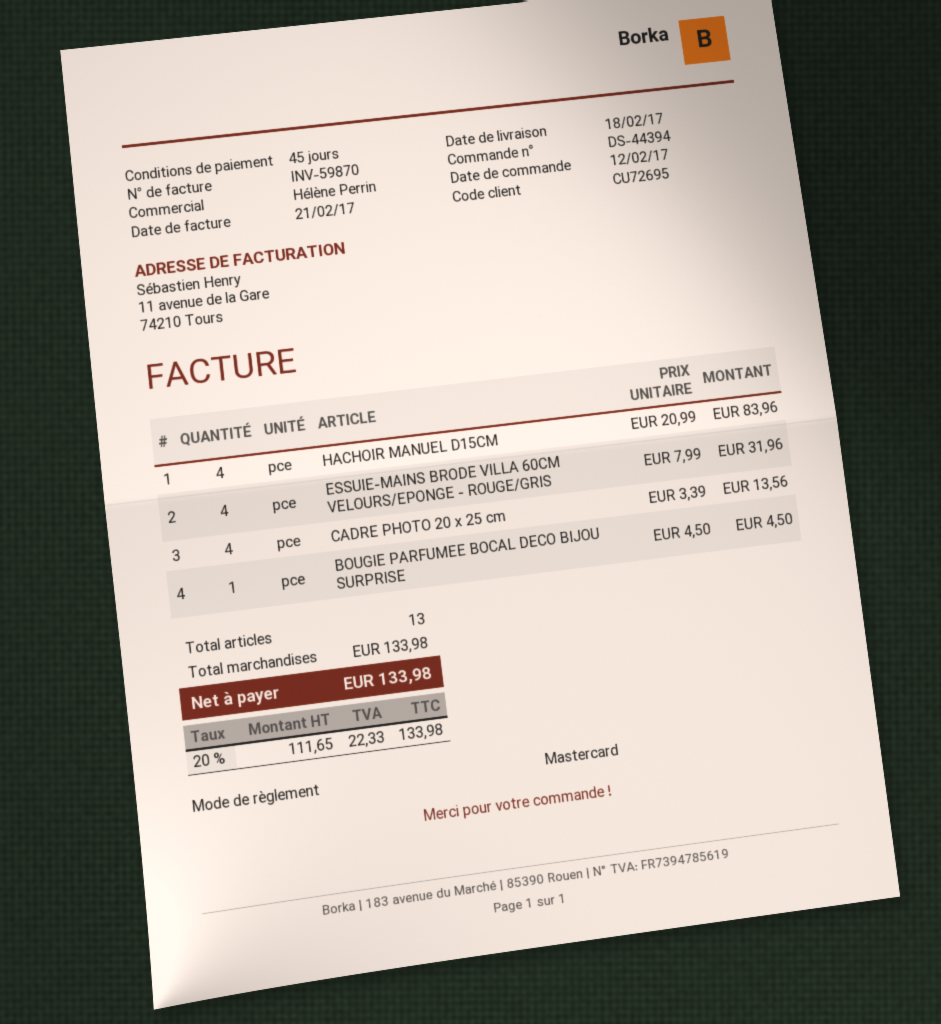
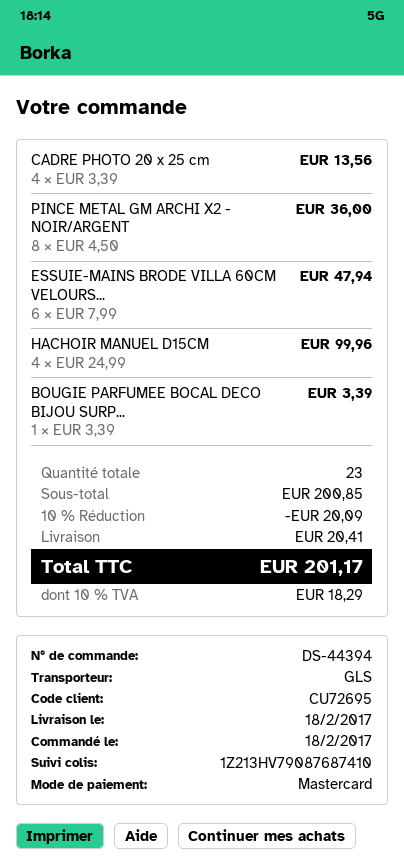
order date: 2017-02-12 -> 2017-02-18
HACHOIR MANUEL D15CM: 4 x 20.99 = 83.96 -> 4 x 24.99 = 99.96
ESSUIE-MAINS BRODE VILLA 60CM VELOURS/EPONGE - ROUGE/GRIS: 4 x 7.99 = 31.96 -> 6 x 7.99 = 47.94
BOUGIE PARFUMEE BOCAL DECO BIJOU SURPRISE: 1 x 4.50 = 4.50 -> 1 x 3.39 = 3.39
PINCE METAL GM ARCHI X2 - NOIR/ARGENT: none -> 8 x 4.50 = 36.00
total quantity: 13 -> 23
subtotal: 133.98 -> 200.85
discount: none -> 10% = 20.09
shipping: none -> 20.41
tax: 20% = 22.33 -> 10% = 18.29
total: 133.98 -> 201.17

